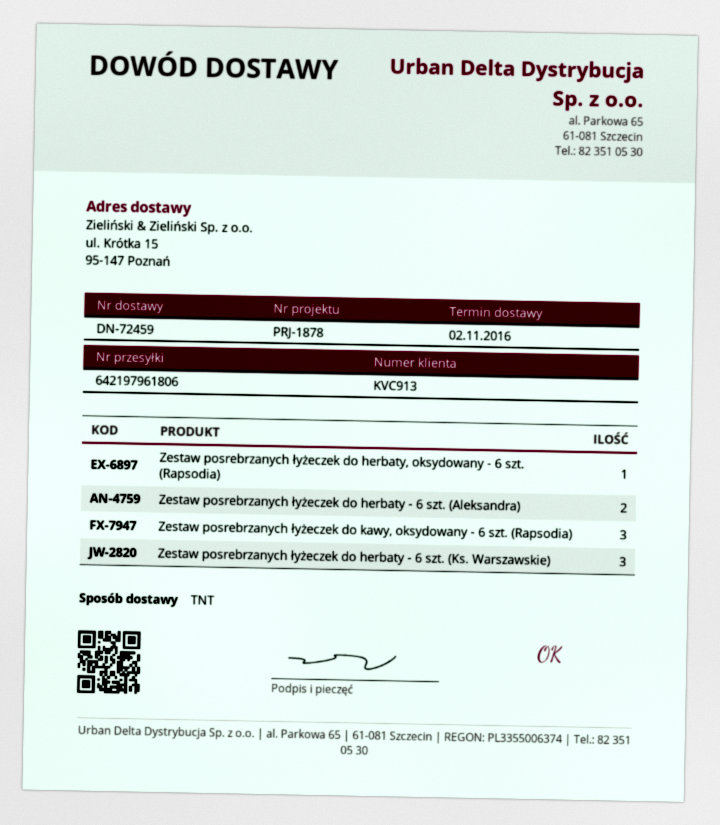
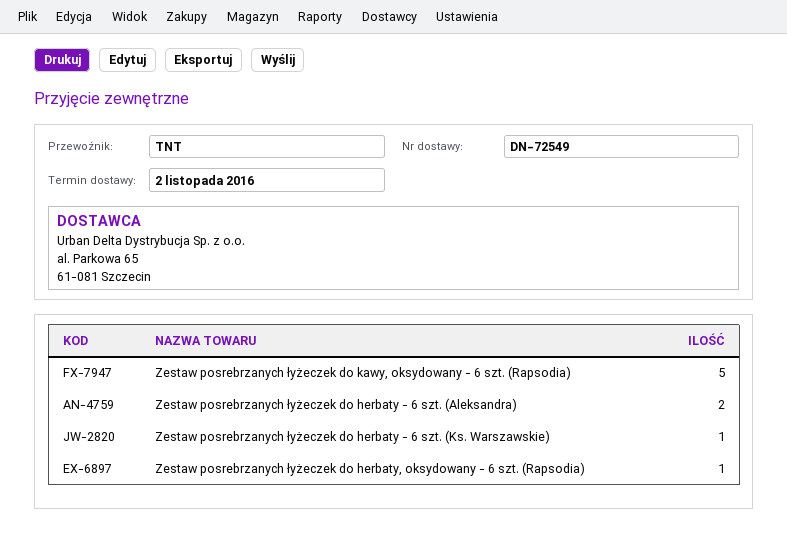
delivery note number: DN-72459 -> DN-72549
Zestaw posrebrzanych łyżeczek do kawy, oksydowany - 6 szt. (Rapsodia): 3 -> 5
Zestaw posrebrzanych łyżeczek do herbaty - 6 szt. (Ks. Warszawskie): 3 -> 1

